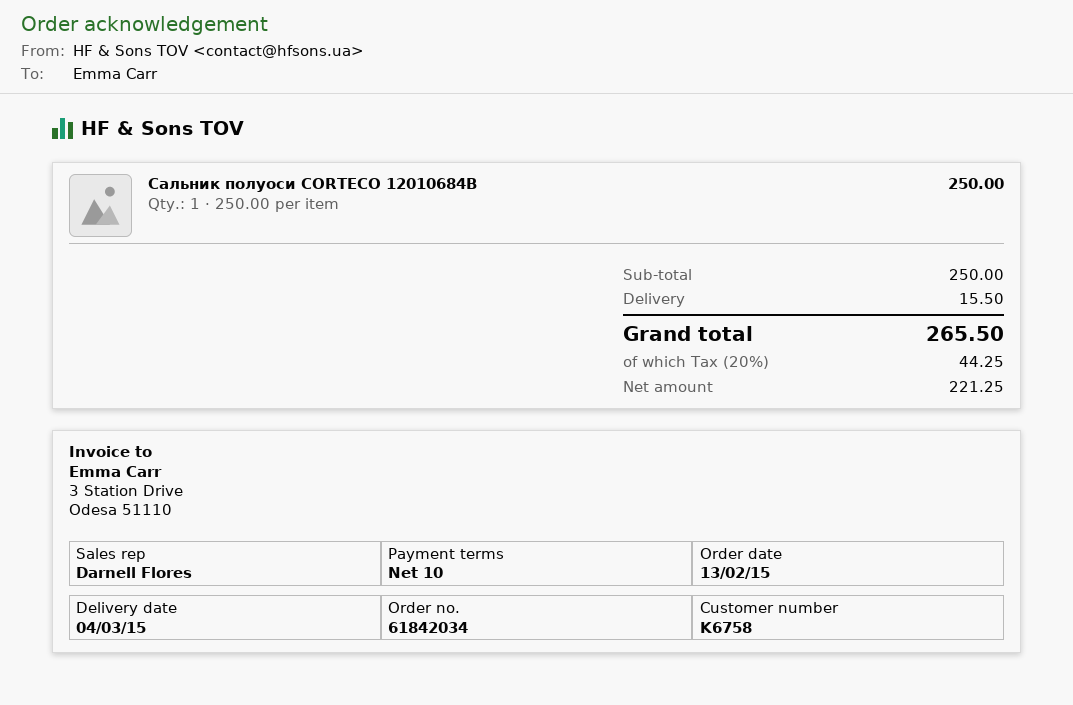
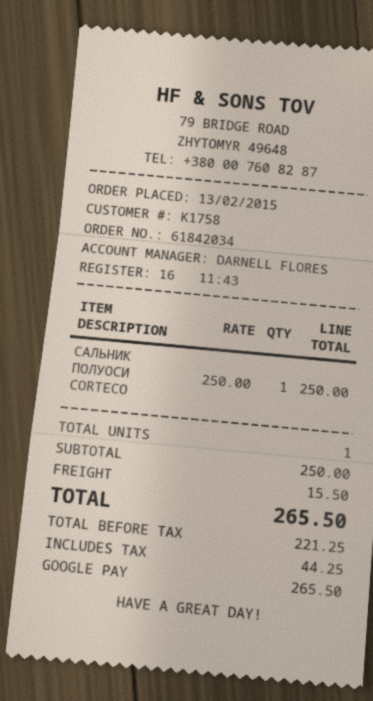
customer number: K6758 -> K1758

